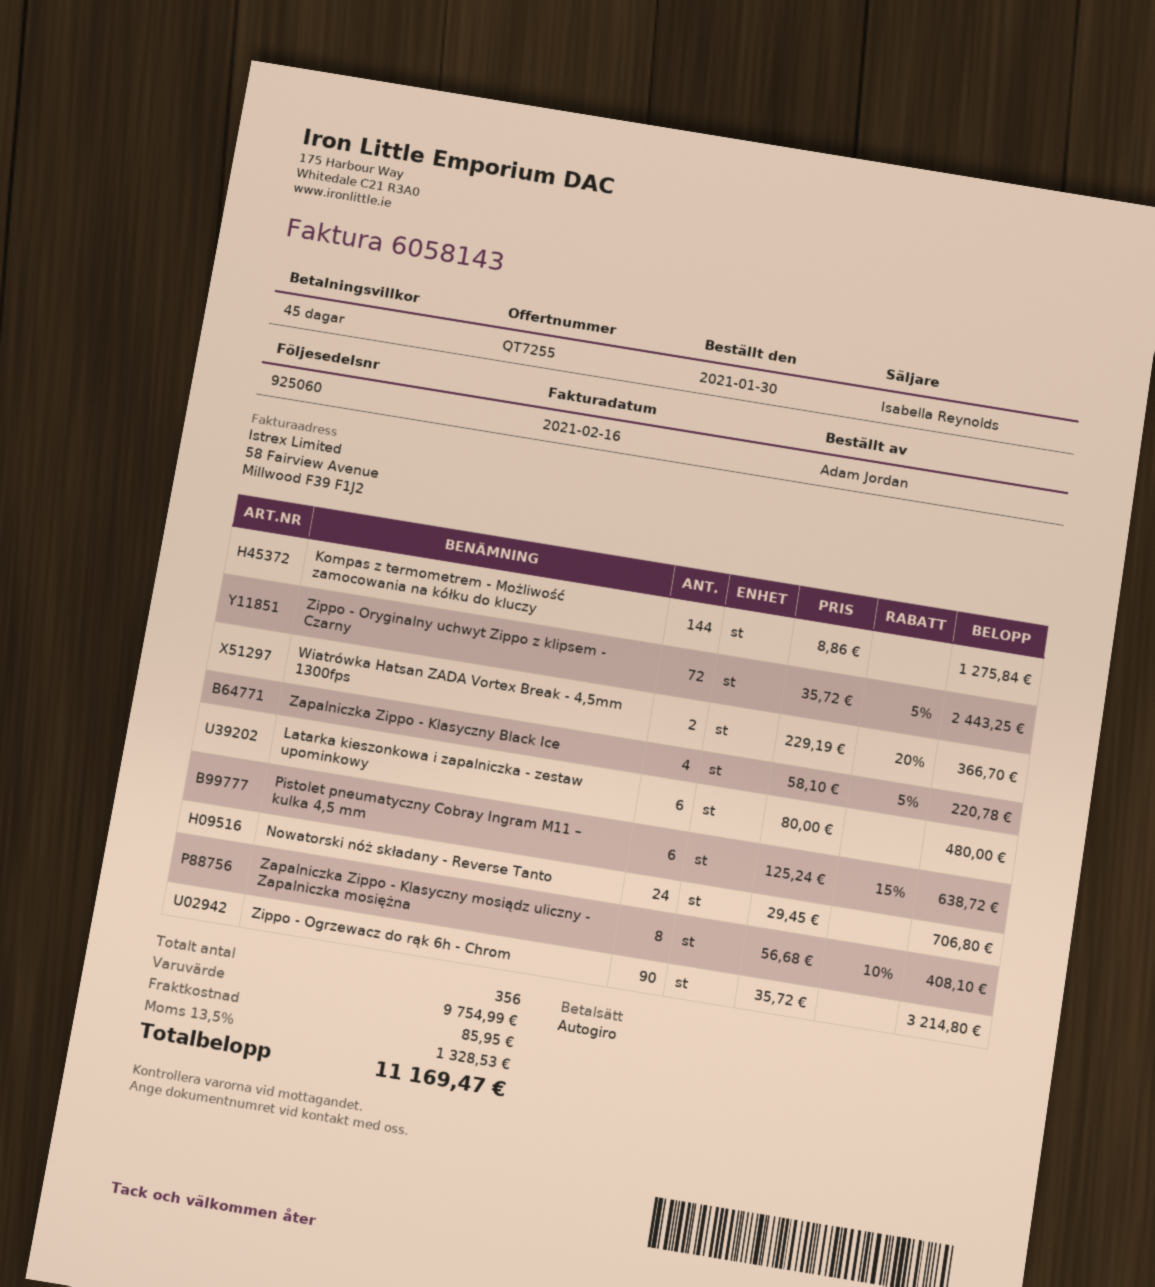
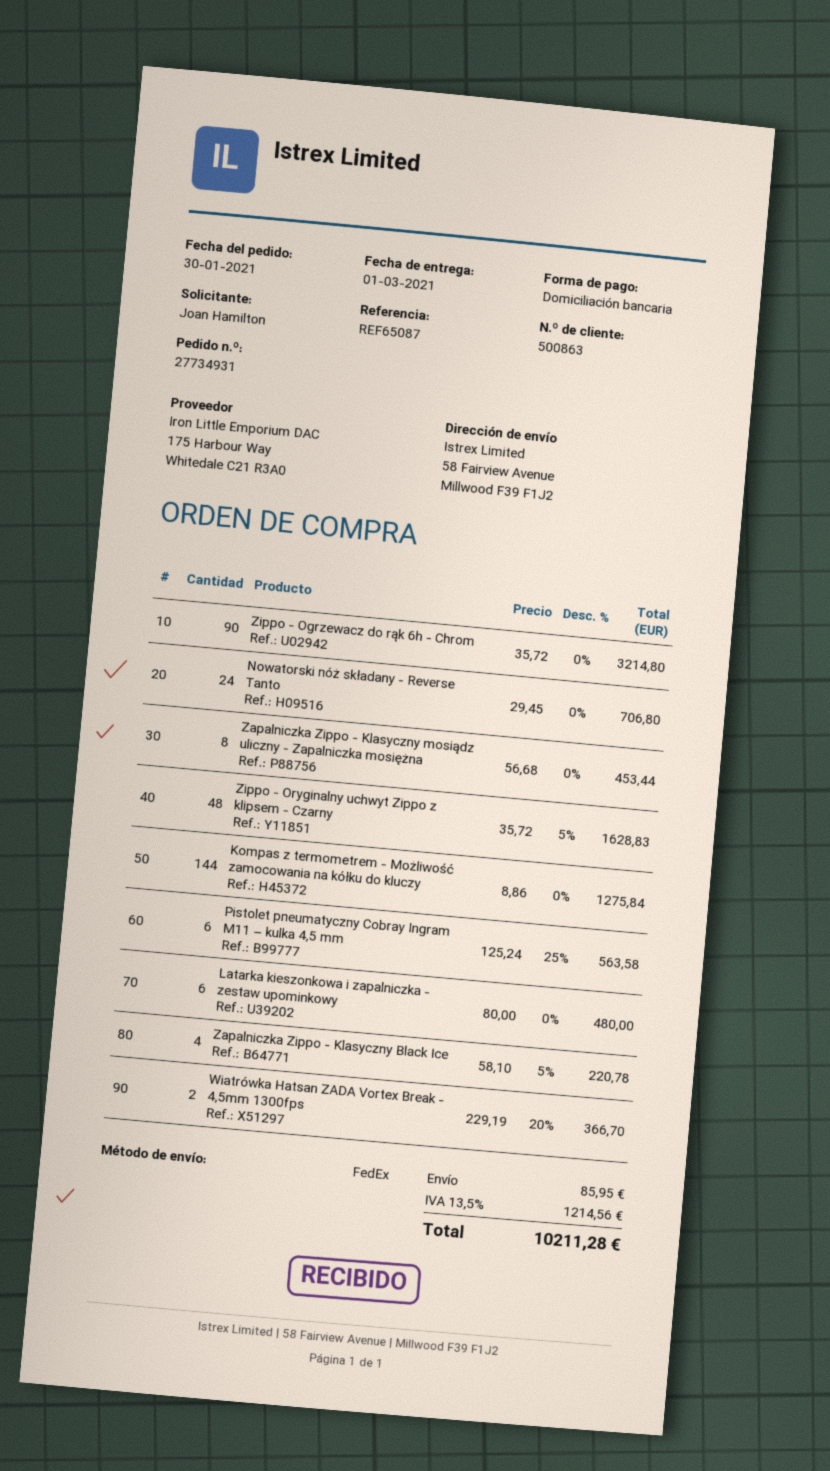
ordered by: Adam Jordan -> Joan Hamilton
Zippo - Oryginalny uchwyt Zippo z klipsem - Czarny: 72 x 35.72 - 5% = 2443.25 -> 48 x 35.72 - 5% = 1628.83
Pistolet pneumatyczny Cobray Ingram M11 – kulka 4,5 mm: 6 x 125.24 - 15% = 638.72 -> 6 x 125.24 - 25% = 563.58
Zapalniczka Zippo - Klasyczny mosiądz uliczny - Zapalniczka mosiężna: 8 x 56.68 - 10% = 408.10 -> 8 x 56.68 = 453.44
tax: 13.5% = 1328.53 -> 13.5% = 1214.56
total: 11169.47 -> 10211.28

